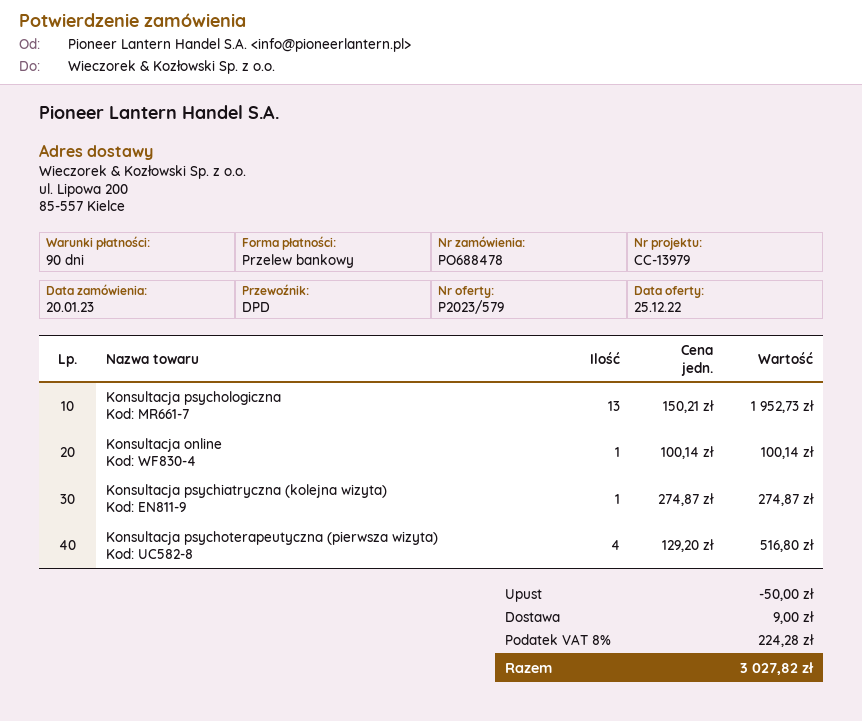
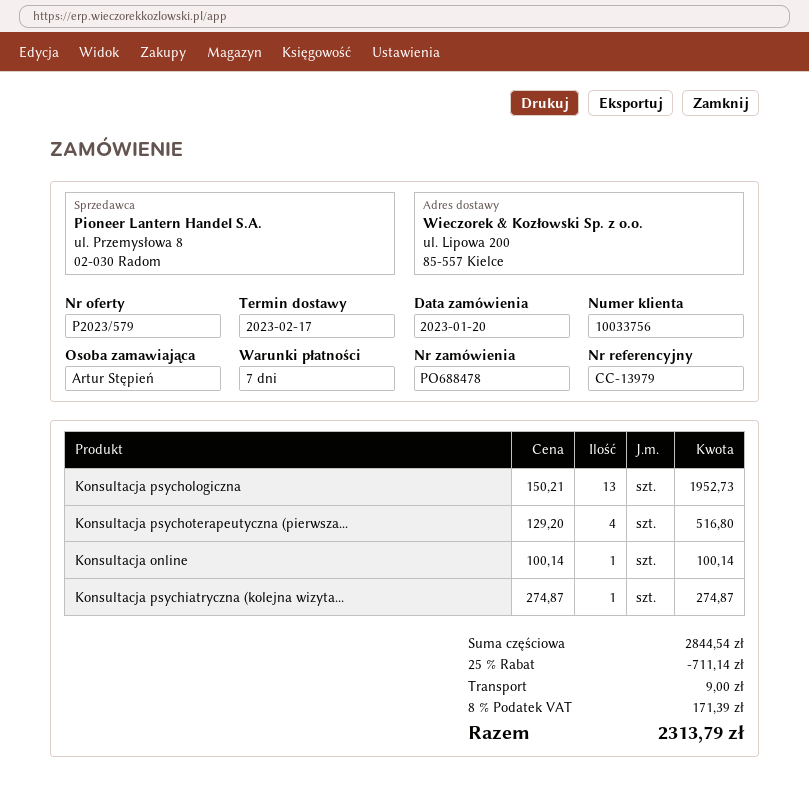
payment terms: 90 days -> 7 days
discount: 50.00 -> 711.14
tax: 8% = 224.28 -> 8% = 171.39
total: 3027.82 -> 2313.79

